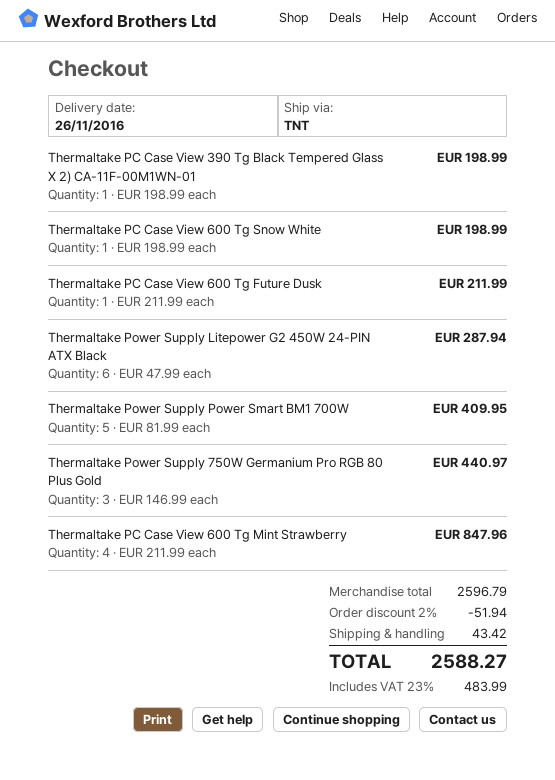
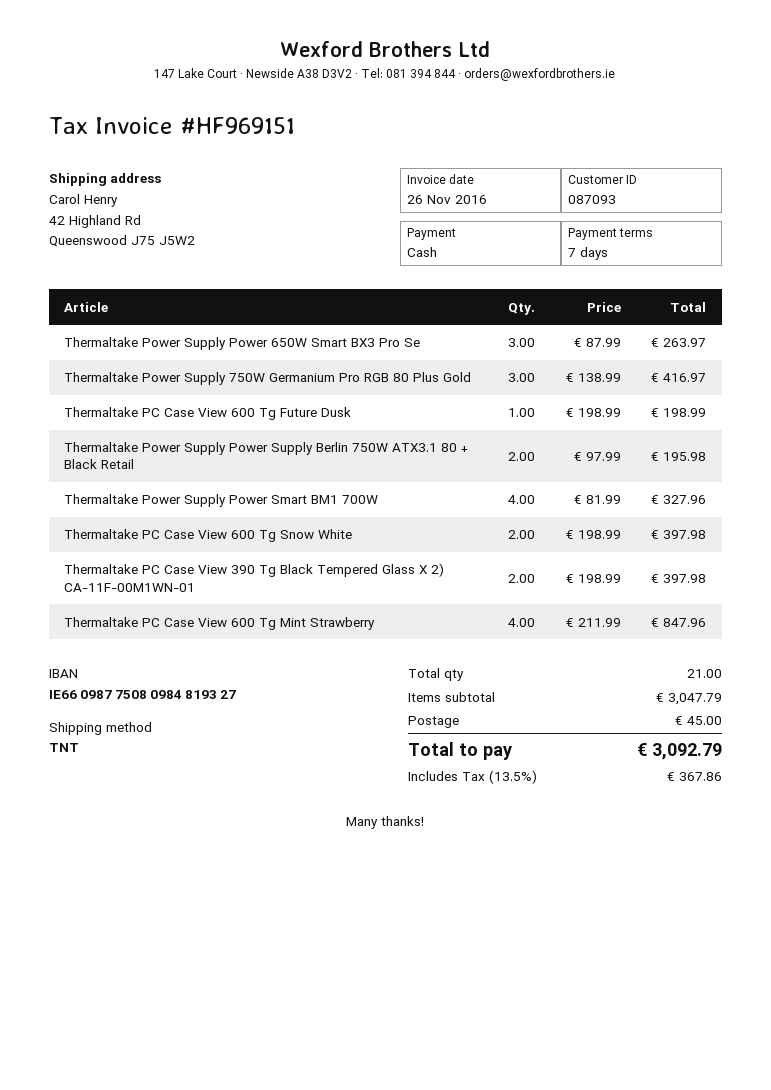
Thermaltake PC Case View 390 Tg Black Tempered Glass X 2) CA-11F-00M1WN-01: 1 x 198.99 = 198.99 -> 2 x 198.99 = 397.98
Thermaltake PC Case View 600 Tg Snow White: 1 x 198.99 = 198.99 -> 2 x 198.99 = 397.98
Thermaltake PC Case View 600 Tg Future Dusk: 1 x 211.99 = 211.99 -> 1 x 198.99 = 198.99
Thermaltake Power Supply Litepower G2 450W 24-PIN ATX Black: 6 x 47.99 = 287.94 -> none
Thermaltake Power Supply Power Smart BM1 700W: 5 x 81.99 = 409.95 -> 4 x 81.99 = 327.96
Thermaltake Power Supply 750W Germanium Pro RGB 80 Plus Gold: 3 x 146.99 = 440.97 -> 3 x 138.99 = 416.97
Thermaltake Power Supply Power 650W Smart BX3 Pro Se: none -> 3 x 87.99 = 263.97
Thermaltake Power Supply Power Supply Berlin 750W ATX3.1 80 + Black Retail: none -> 2 x 97.99 = 195.98
subtotal: 2596.79 -> 3047.79
discount: 2% = 51.94 -> none
shipping: 43.42 -> 45.00
tax: 23% = 483.99 -> 13.5% = 367.86
total: 2588.27 -> 3092.79

